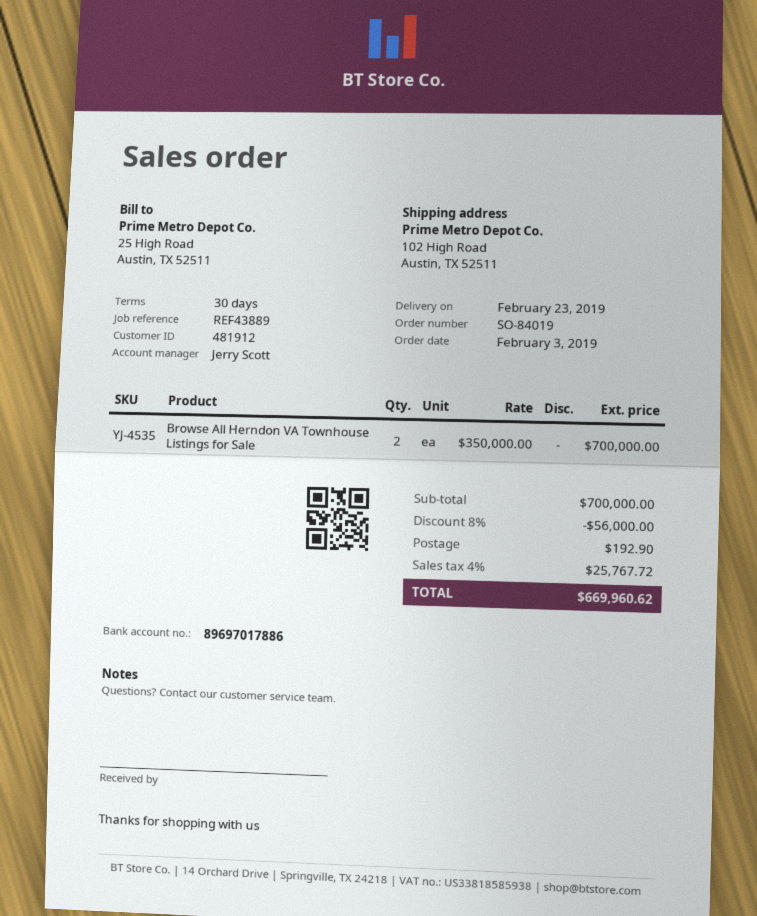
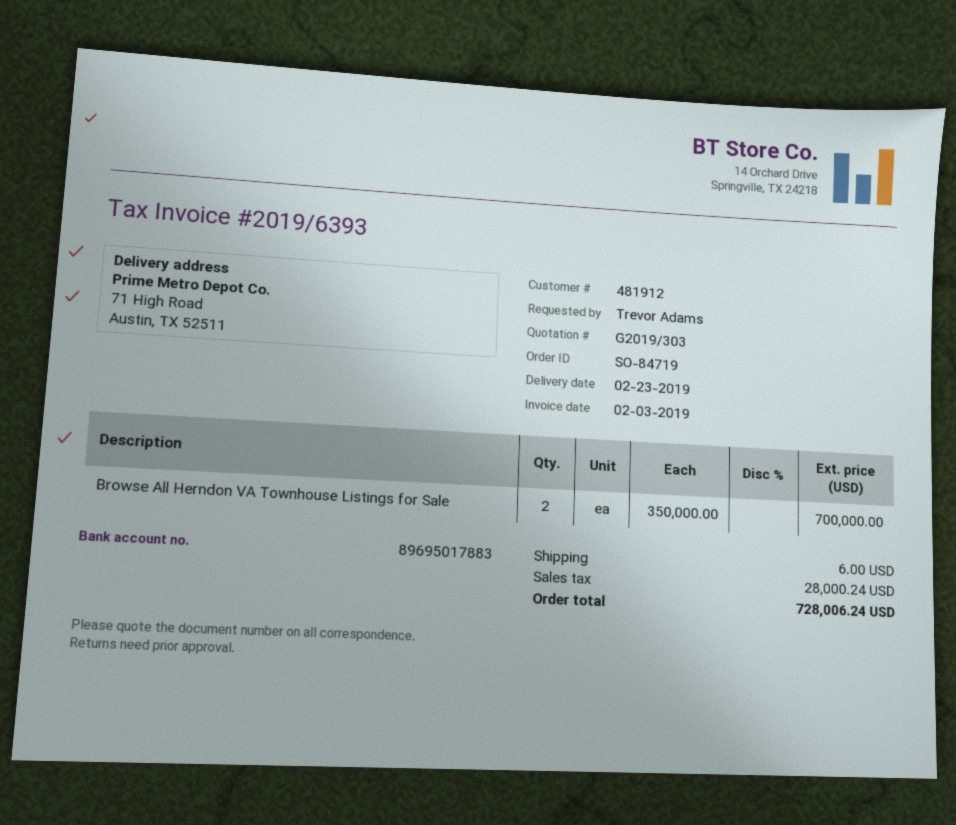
order number: SO-84019 -> SO-84719
bank account: 89697017886 -> 89695017883
ship to: 102 High Road, Austin, TX 52511 -> 71 High Road, Austin, TX 52511
discount: 8% = 56000.00 -> none
shipping: 192.90 -> 6.00
tax: 25767.72 -> 28000.24
total: 669960.62 -> 728006.24

